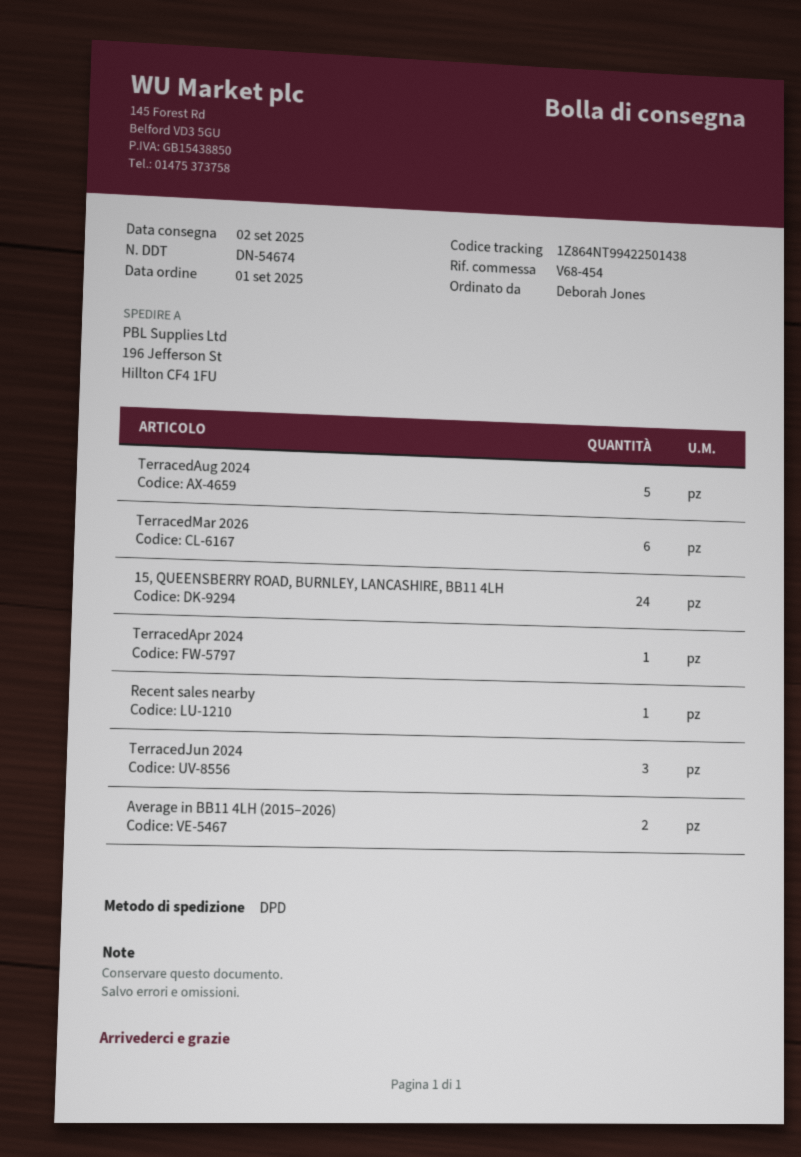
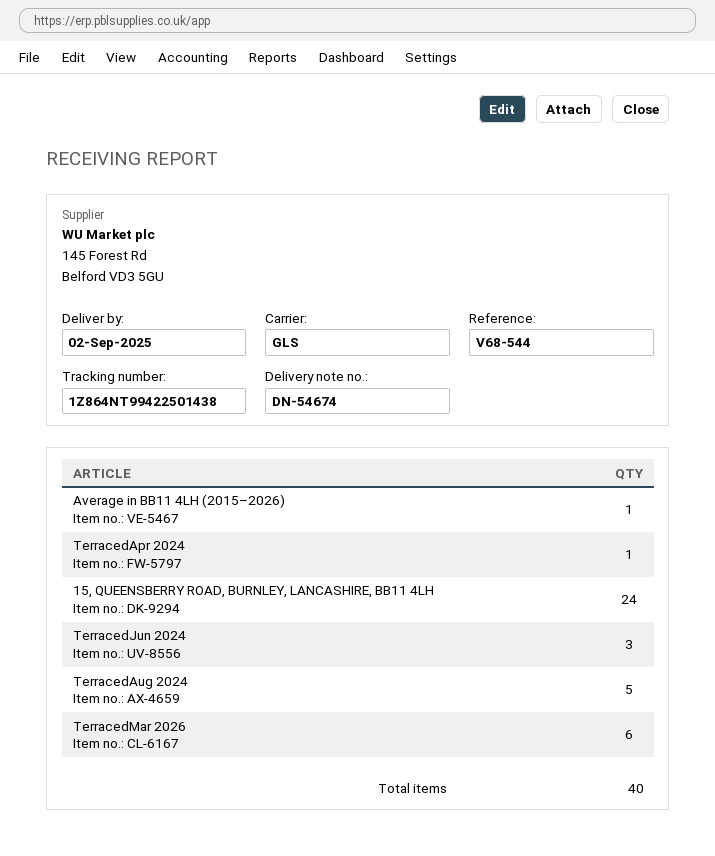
reference: V68-454 -> V68-544
shipping method: DPD -> GLS
Recent sales nearby: 1 -> none
Average in BB11 4LH (2015–2026): 2 -> 1

